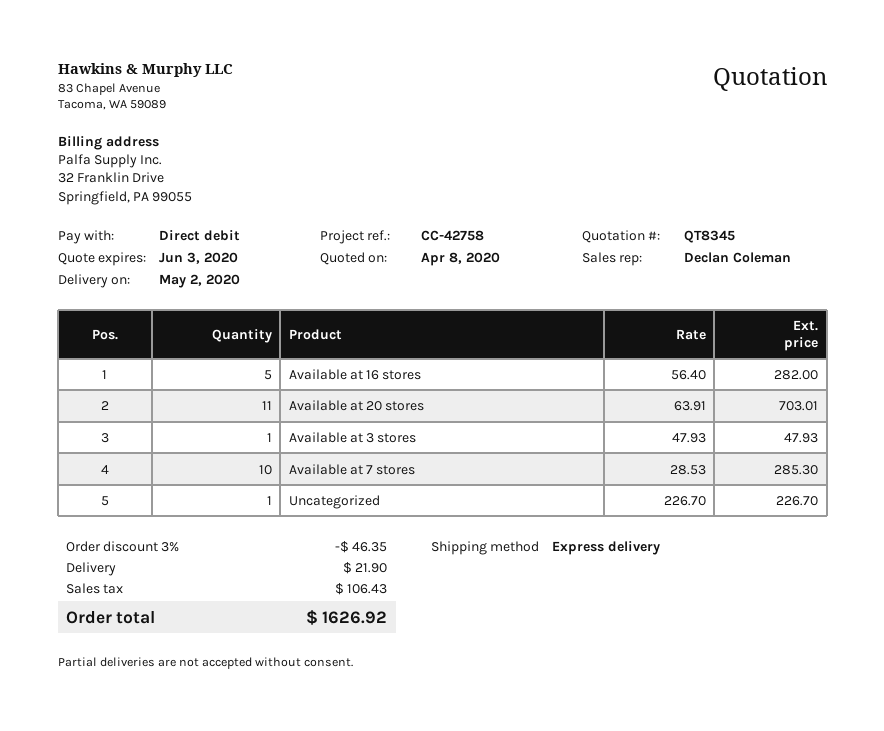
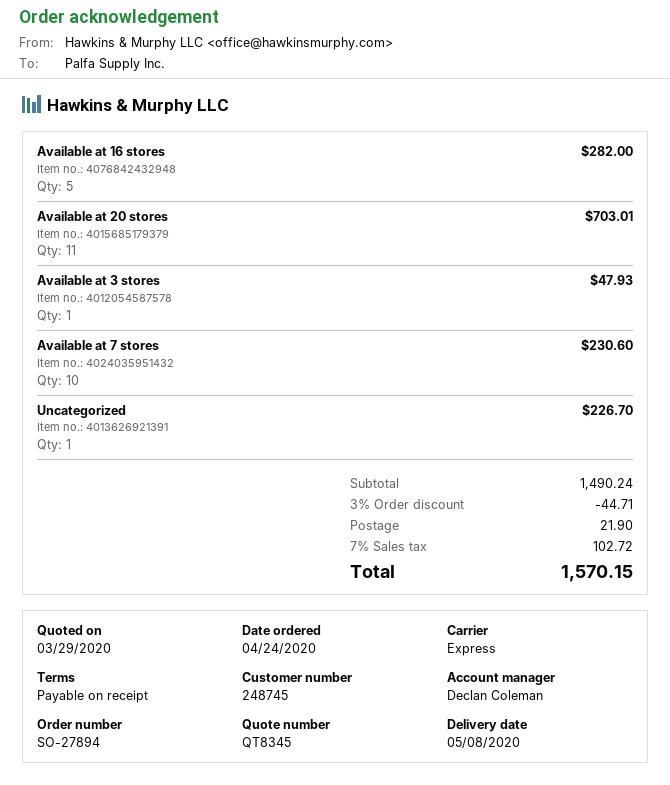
quote date: 2020-04-08 -> 2020-03-29
delivery date: 2020-05-02 -> 2020-05-08
Available at 7 stores: 10 for 285.30 -> 10 for 230.60
discount: 3% = 46.35 -> 3% = 44.71
tax: 106.43 -> 102.72
total: 1626.92 -> 1570.15

